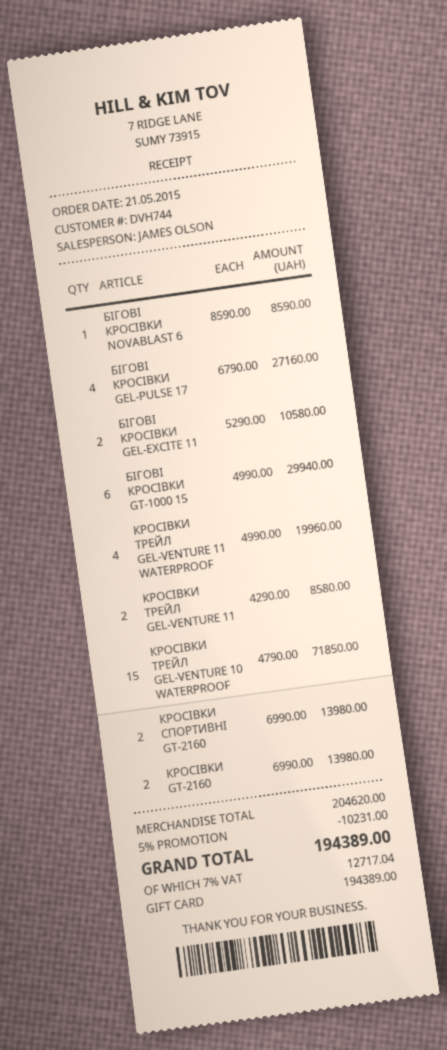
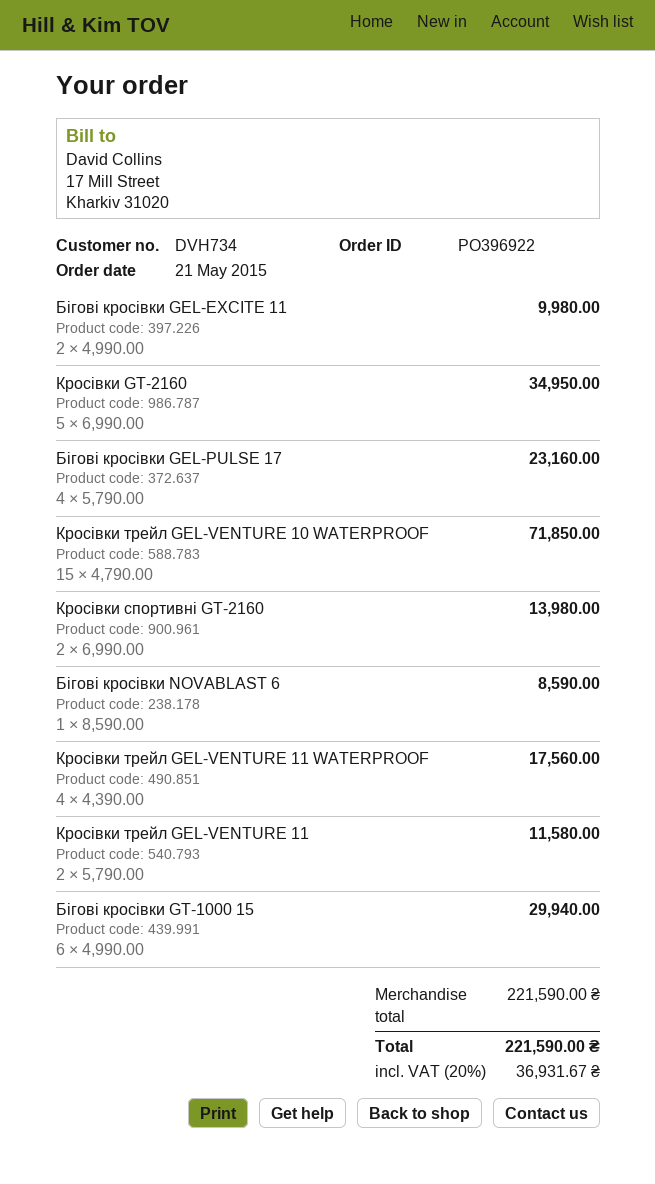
customer number: DVH744 -> DVH734
БІГОВІ КРОСІВКИ GEL-PULSE 17: 4 x 6790.00 = 27160.00 -> 4 x 5790.00 = 23160.00
БІГОВІ КРОСІВКИ GEL-EXCITE 11: 2 x 5290.00 = 10580.00 -> 2 x 4990.00 = 9980.00
КРОСІВКИ ТРЕЙЛ GEL-VENTURE 11 WATERPROOF: 4 x 4990.00 = 19960.00 -> 4 x 4390.00 = 17560.00
КРОСІВКИ ТРЕЙЛ GEL-VENTURE 11: 2 x 4290.00 = 8580.00 -> 2 x 5790.00 = 11580.00
КРОСІВКИ GT-2160: 2 x 6990.00 = 13980.00 -> 5 x 6990.00 = 34950.00
subtotal: 204620.00 -> 221590.00
discount: 5% = 10231.00 -> none
tax: 7% = 12717.04 -> 20% = 36931.67
total: 194389.00 -> 221590.00

